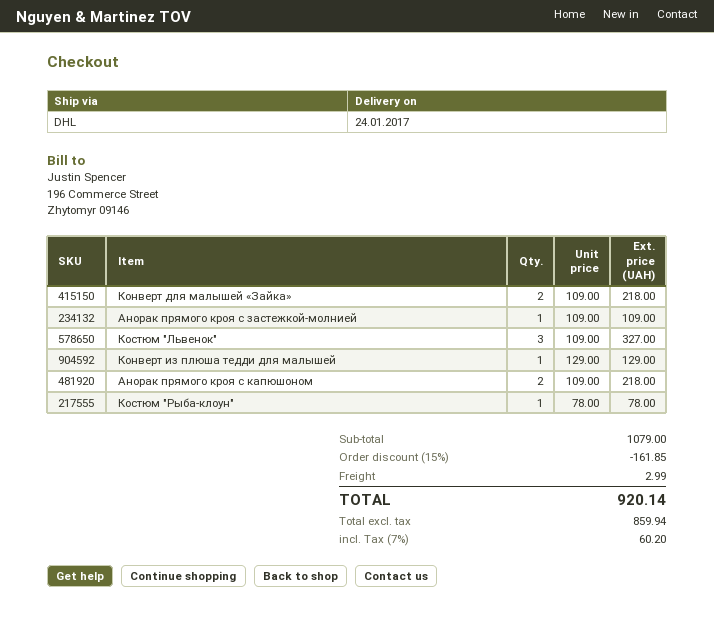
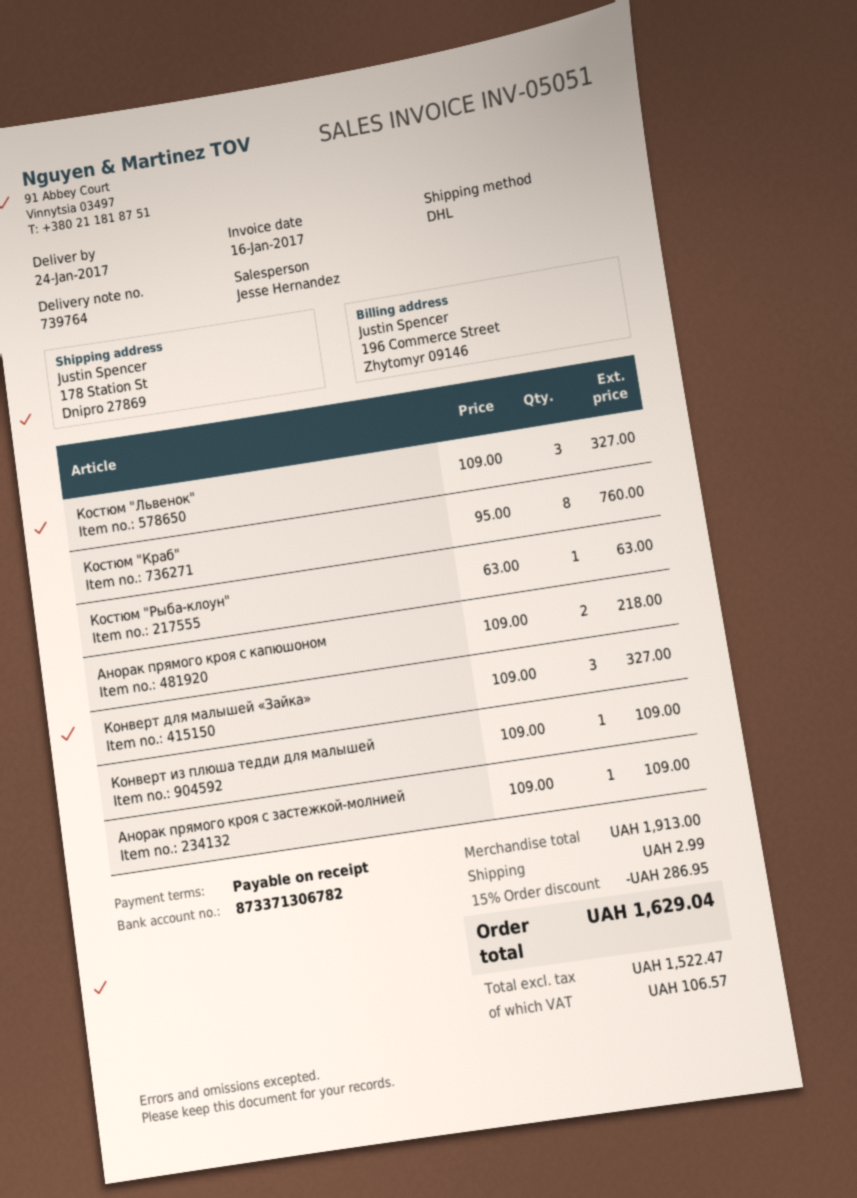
Конверт для малышей «Зайка»: 2 x 109.00 = 218.00 -> 3 x 109.00 = 327.00
Конверт из плюша тедди для малышей: 1 x 129.00 = 129.00 -> 1 x 109.00 = 109.00
Костюм "Рыба-клоун": 1 x 78.00 = 78.00 -> 1 x 63.00 = 63.00
Костюм "Краб": none -> 8 x 95.00 = 760.00
subtotal: 1079.00 -> 1913.00
discount: 15% = 161.85 -> 15% = 286.95
net: 859.94 -> 1522.47
tax: 60.20 -> 106.57
total: 920.14 -> 1629.04

